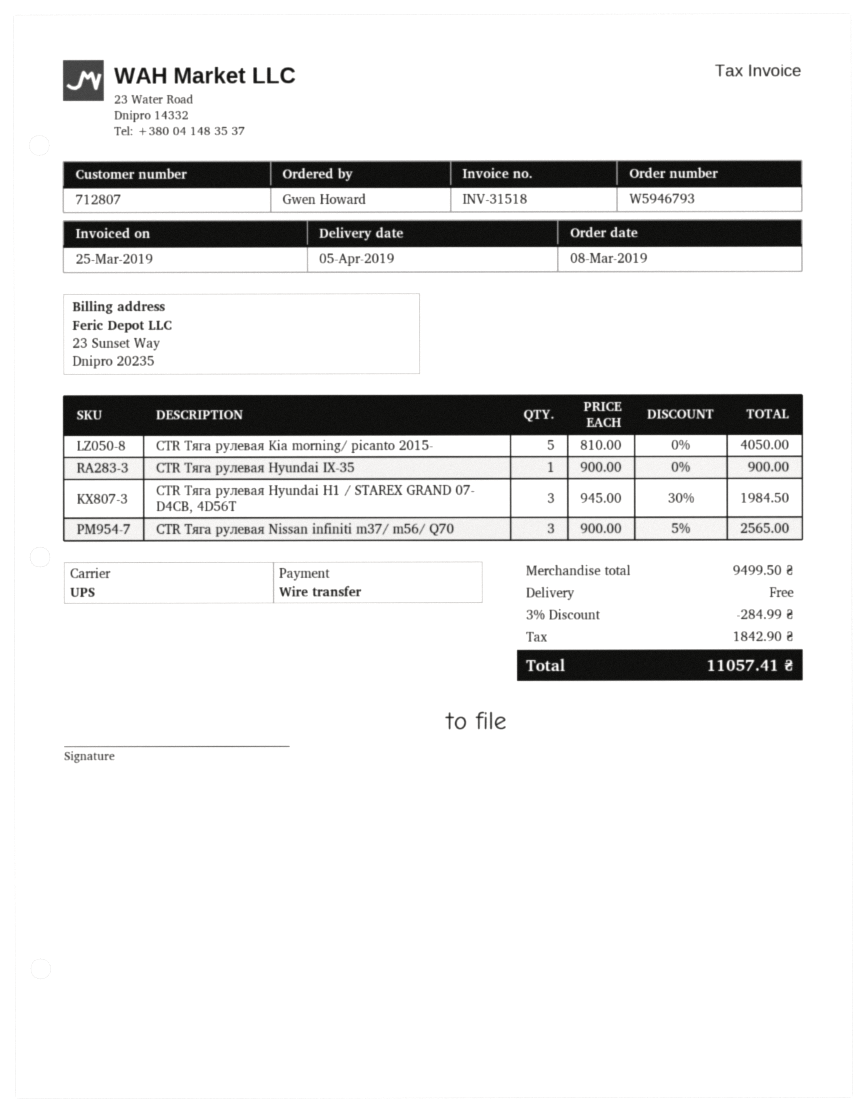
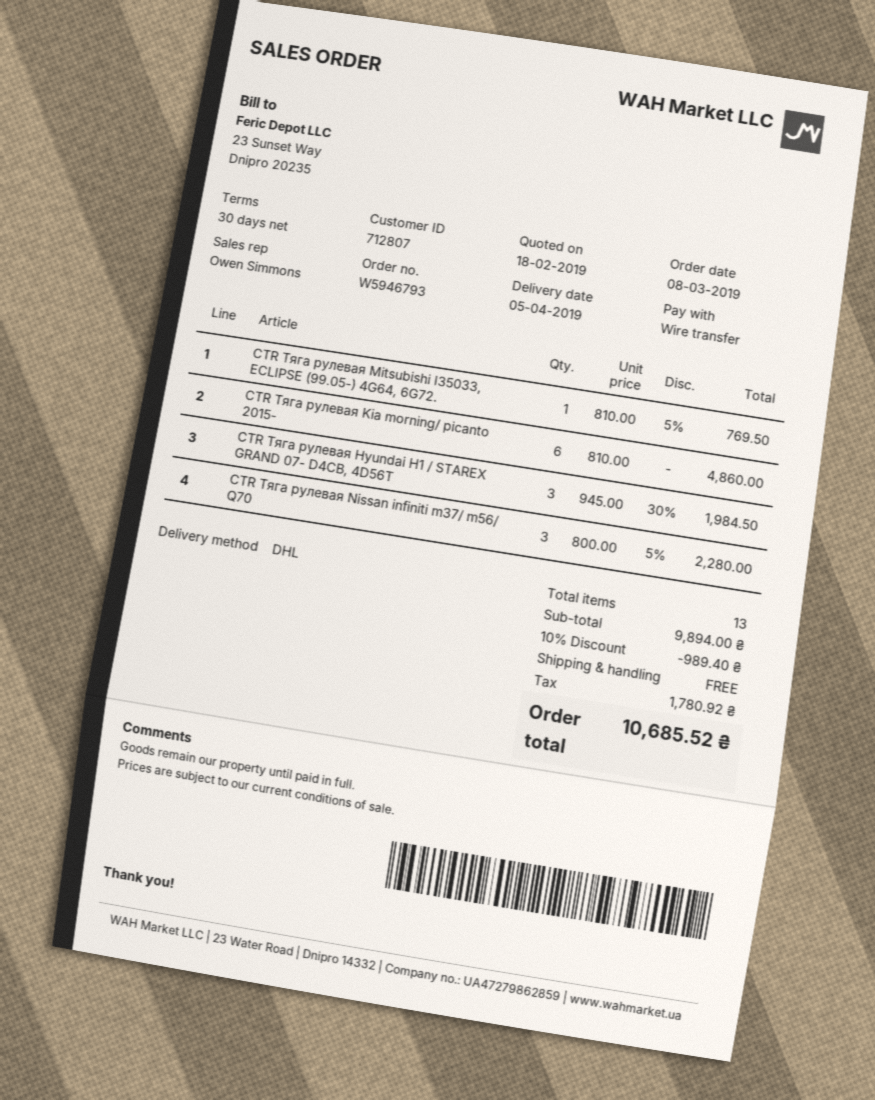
shipping method: UPS -> DHL
CTR Тяга рулевая Kia morning/ picanto 2015-: 5 x 810.00 = 4050.00 -> 6 x 810.00 = 4860.00
CTR Тяга рулевая Hyundai IX-35: 1 x 900.00 = 900.00 -> none
CTR Тяга рулевая Nissan infiniti m37/ m56/ Q70: 3 x 900.00 - 5% = 2565.00 -> 3 x 800.00 - 5% = 2280.00
CTR Тяга рулевая Mitsubishi I35033, ECLIPSE (99.05-) 4G64, 6G72.: none -> 1 x 810.00 - 5% = 769.50
subtotal: 9499.50 -> 9894.00
discount: 3% = 284.99 -> 10% = 989.40
tax: 1842.90 -> 1780.92
total: 11057.41 -> 10685.52

